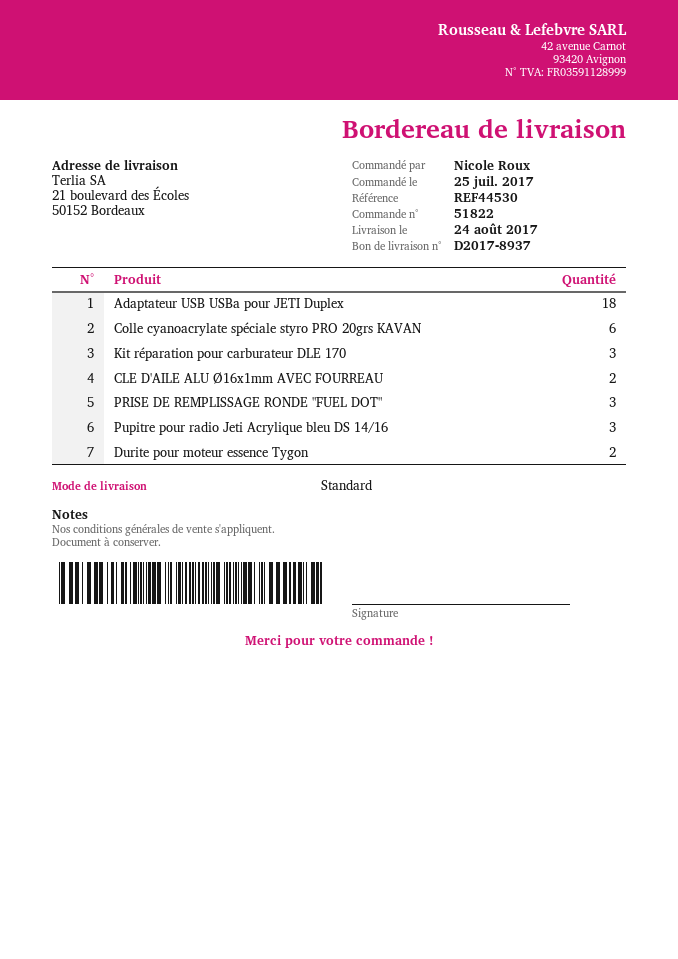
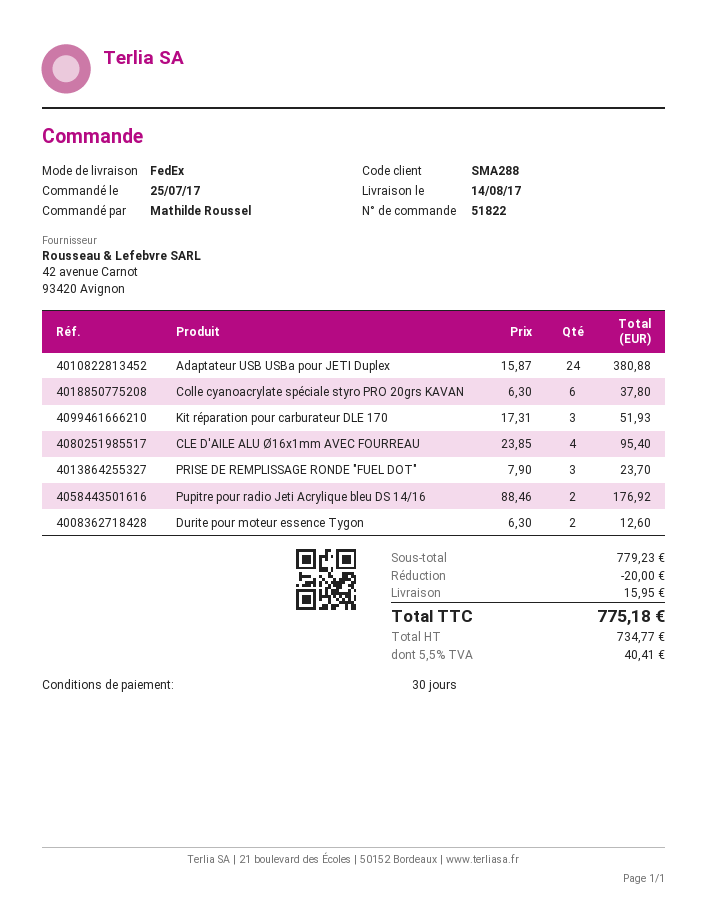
delivery date: 2017-08-24 -> 2017-08-14
ordered by: Nicole Roux -> Mathilde Roussel
shipping method: standard -> FedEx
Adaptateur USB USBa pour JETI Duplex: 18 -> 24
CLE D'AILE ALU Ø16x1mm AVEC FOURREAU: 2 -> 4
Pupitre pour radio Jeti Acrylique bleu DS 14/16: 3 -> 2

